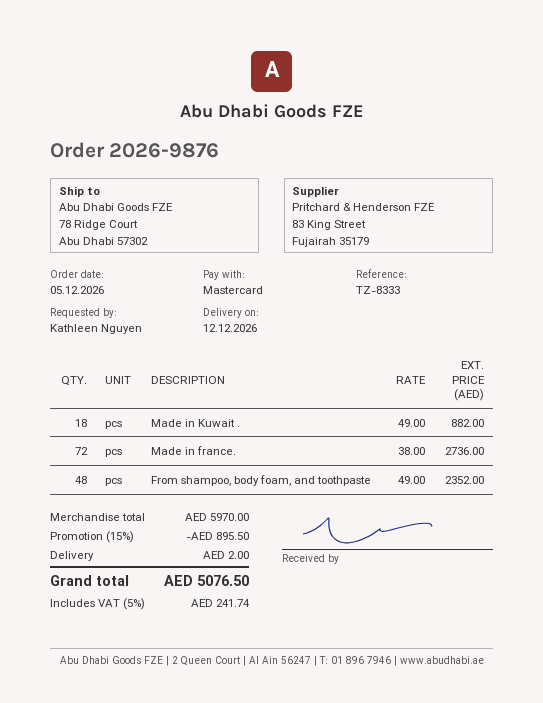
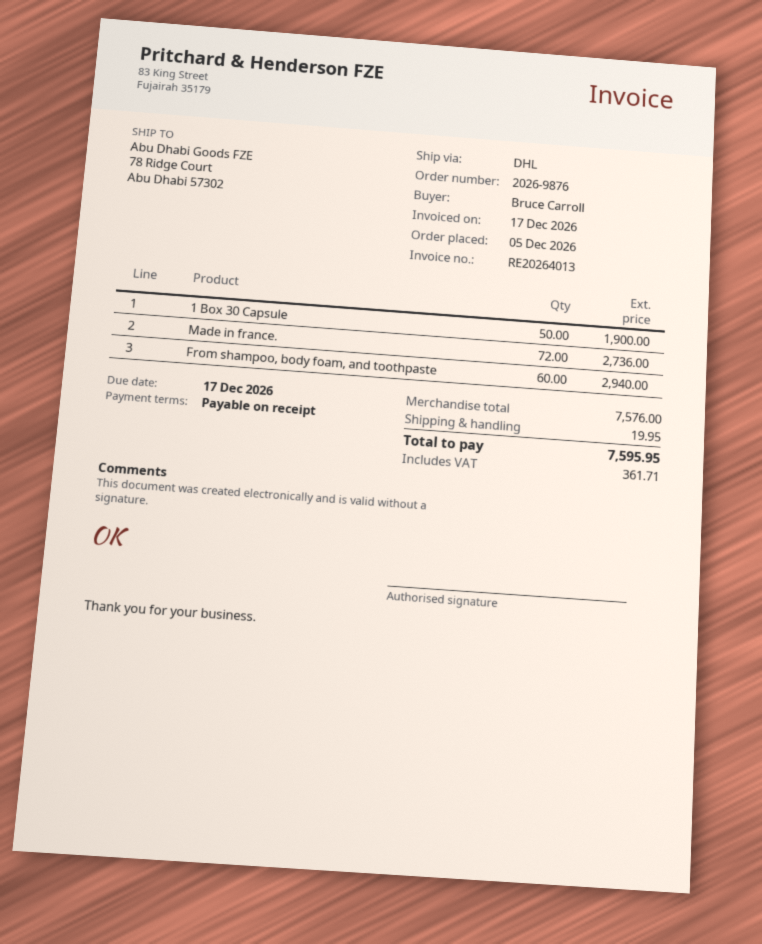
ordered by: Kathleen Nguyen -> Bruce Carroll
Made in Kuwait .: 18 for 882.00 -> none
From shampoo, body foam, and toothpaste: 48 for 2352.00 -> 60 for 2940.00
1 Box 30 Capsule: none -> 50 for 1900.00
subtotal: 5970.00 -> 7576.00
discount: 15% = 895.50 -> none
shipping: 2.00 -> 19.95
tax: 241.74 -> 361.71
total: 5076.50 -> 7595.95

